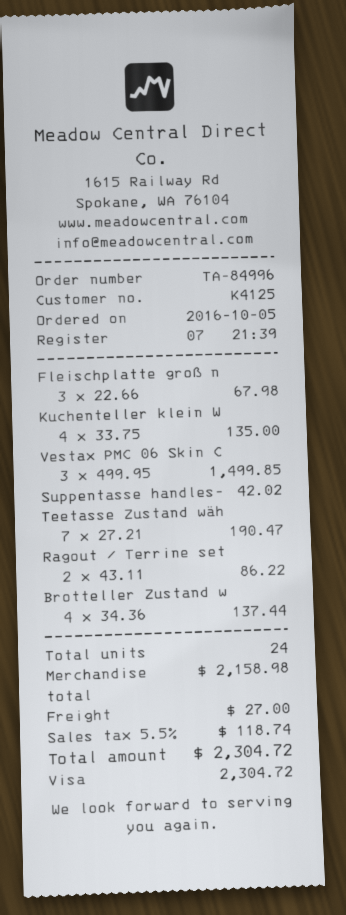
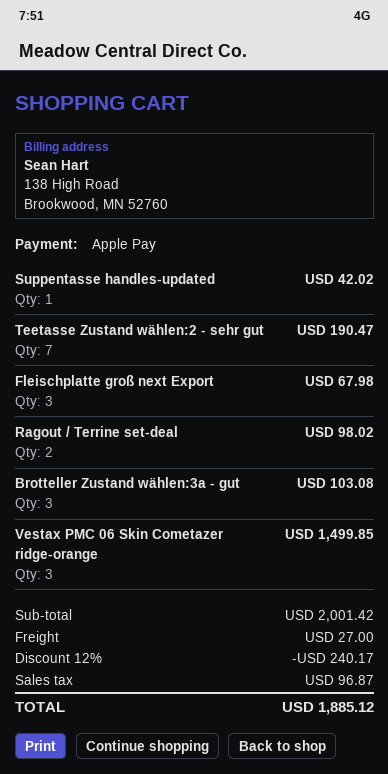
payment method: Visa -> Apple Pay
Kuchenteller klein W: 4 for 135.00 -> none
Ragout / Terrine set: 2 for 86.22 -> 2 for 98.02
Brotteller Zustand w: 4 for 137.44 -> 3 for 103.08
subtotal: 2158.98 -> 2001.42
discount: none -> 12% = 240.17
tax: 118.74 -> 96.87
total: 2304.72 -> 1885.12

